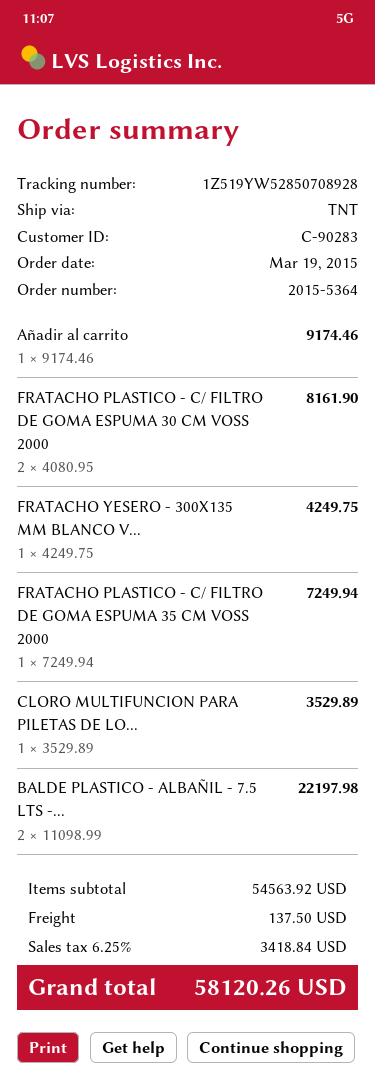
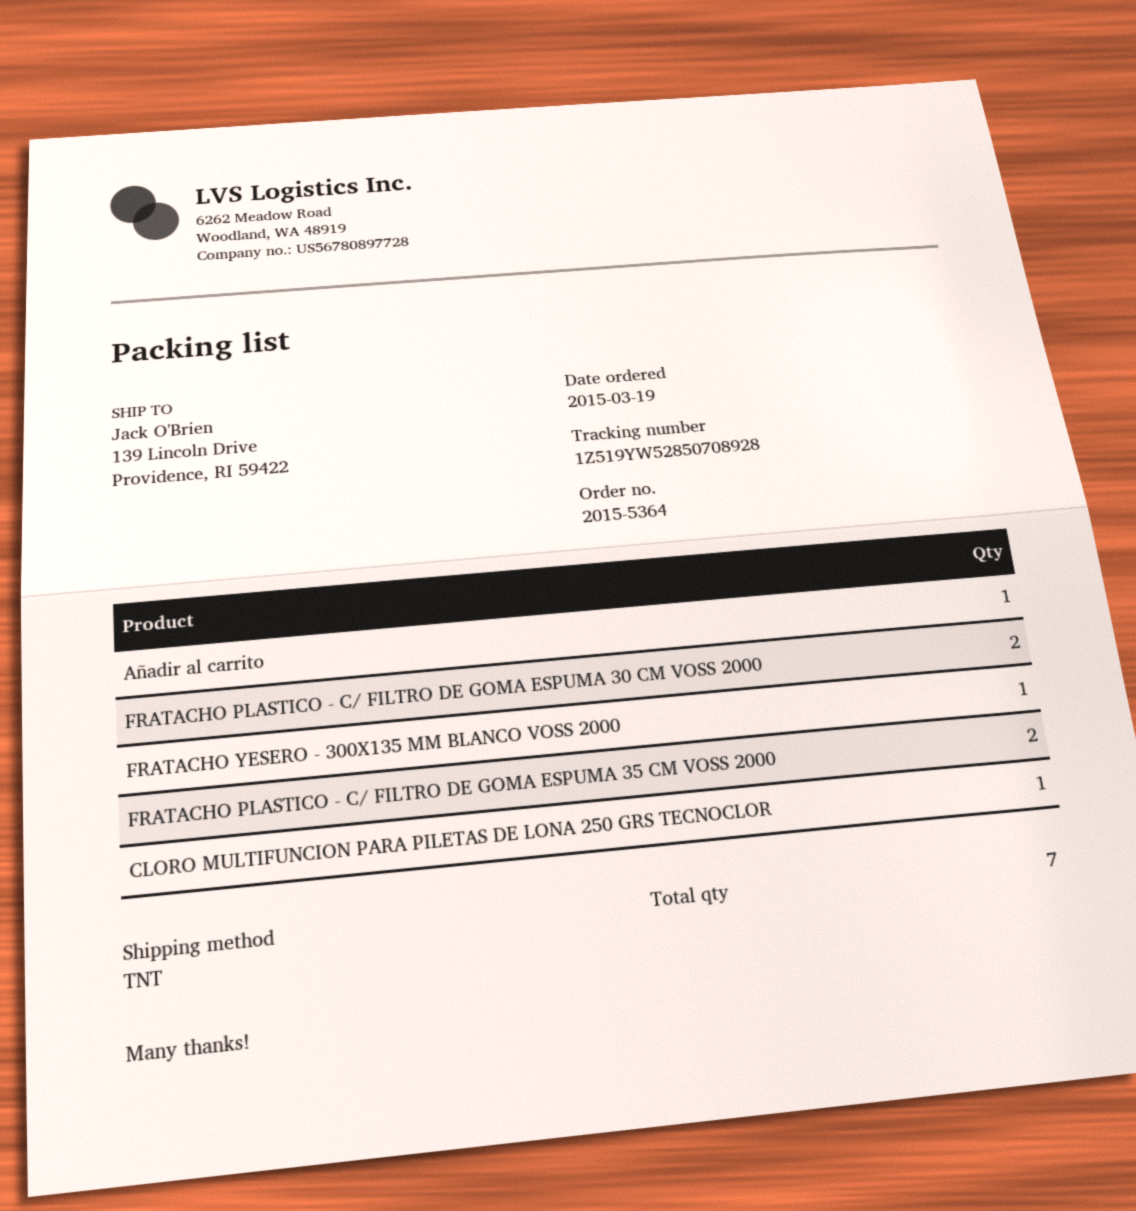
FRATACHO PLASTICO - C/ FILTRO DE GOMA ESPUMA 35 CM VOSS 2000: 1 -> 2
BALDE PLASTICO - ALBAÑIL - 7.5 LTS -...: 2 -> none

